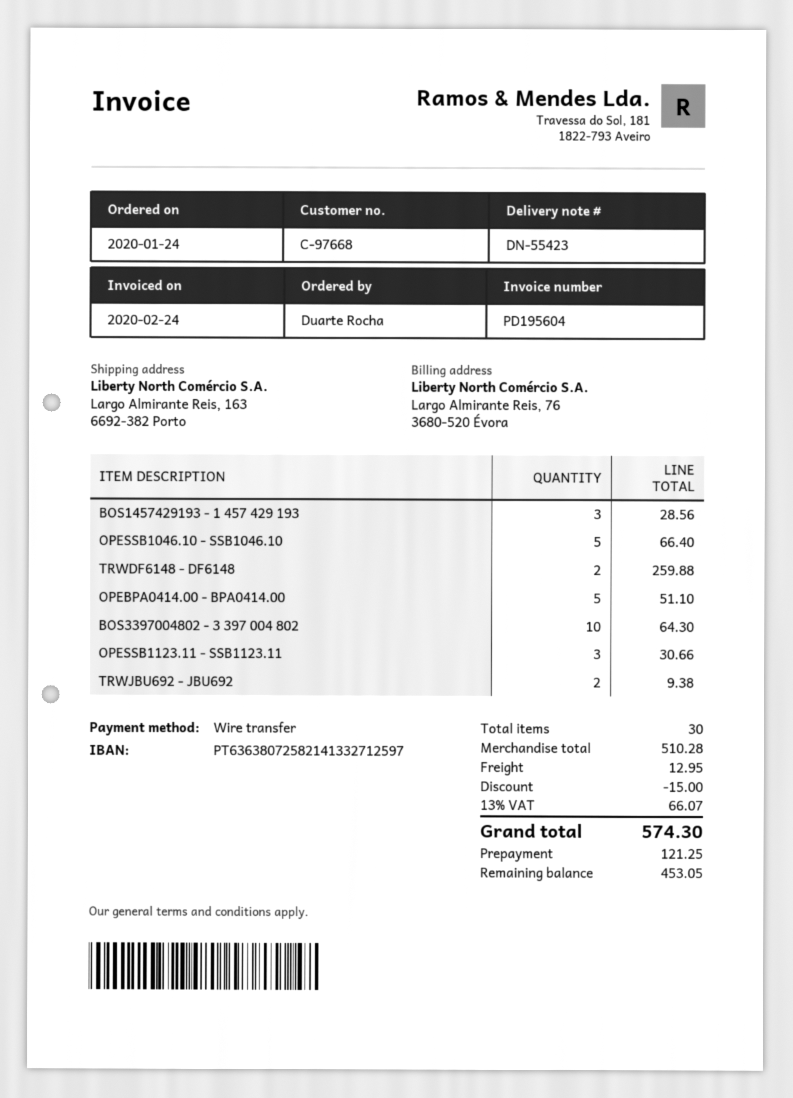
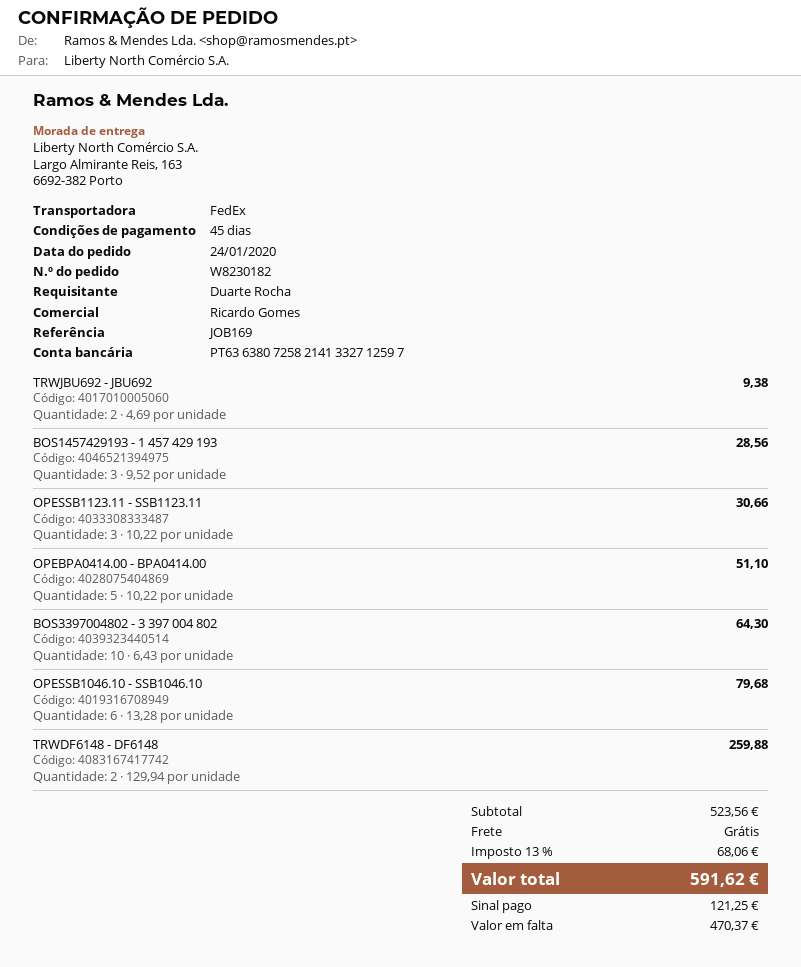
OPESSB1046.10 - SSB1046.10: 5 for 66.40 -> 6 for 79.68
subtotal: 510.28 -> 523.56
discount: 15.00 -> none
shipping: 12.95 -> 0.00
tax: 13% = 66.07 -> 13% = 68.06
total: 574.30 -> 591.62
balance: 453.05 -> 470.37

